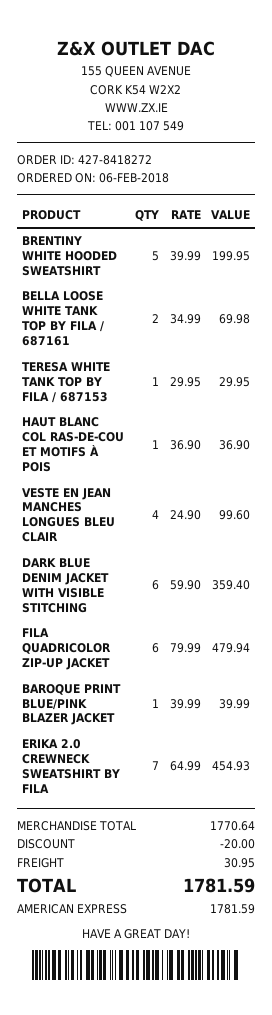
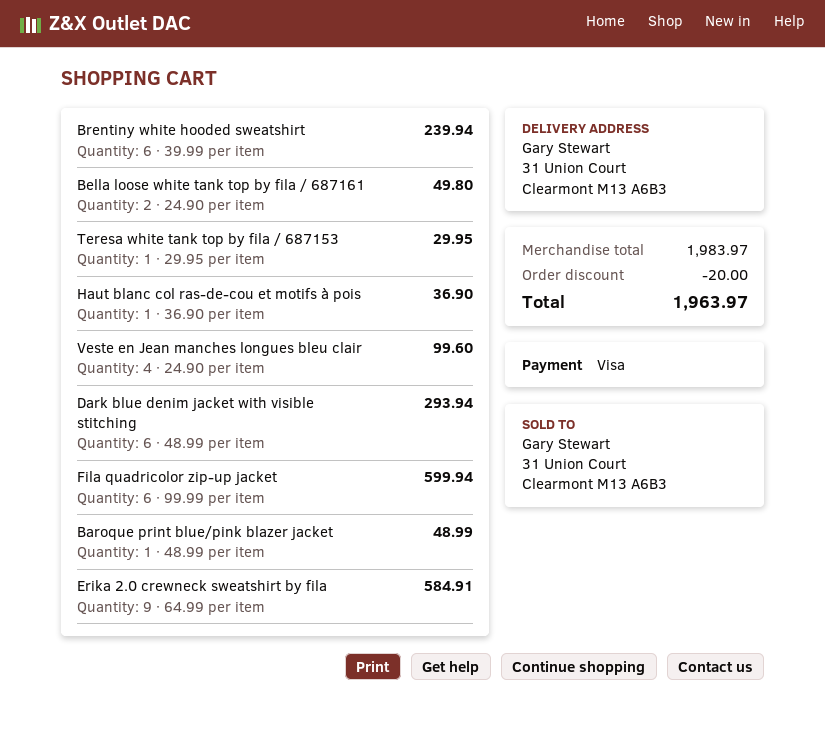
payment method: American Express -> Visa
BRENTINY WHITE HOODED SWEATSHIRT: 5 x 39.99 = 199.95 -> 6 x 39.99 = 239.94
BELLA LOOSE WHITE TANK TOP BY FILA / 687161: 2 x 34.99 = 69.98 -> 2 x 24.90 = 49.80
DARK BLUE DENIM JACKET WITH VISIBLE STITCHING: 6 x 59.90 = 359.40 -> 6 x 48.99 = 293.94
FILA QUADRICOLOR ZIP-UP JACKET: 6 x 79.99 = 479.94 -> 6 x 99.99 = 599.94
BAROQUE PRINT BLUE/PINK BLAZER JACKET: 1 x 39.99 = 39.99 -> 1 x 48.99 = 48.99
ERIKA 2.0 CREWNECK SWEATSHIRT BY FILA: 7 x 64.99 = 454.93 -> 9 x 64.99 = 584.91
subtotal: 1770.64 -> 1983.97
shipping: 30.95 -> none
total: 1781.59 -> 1963.97

